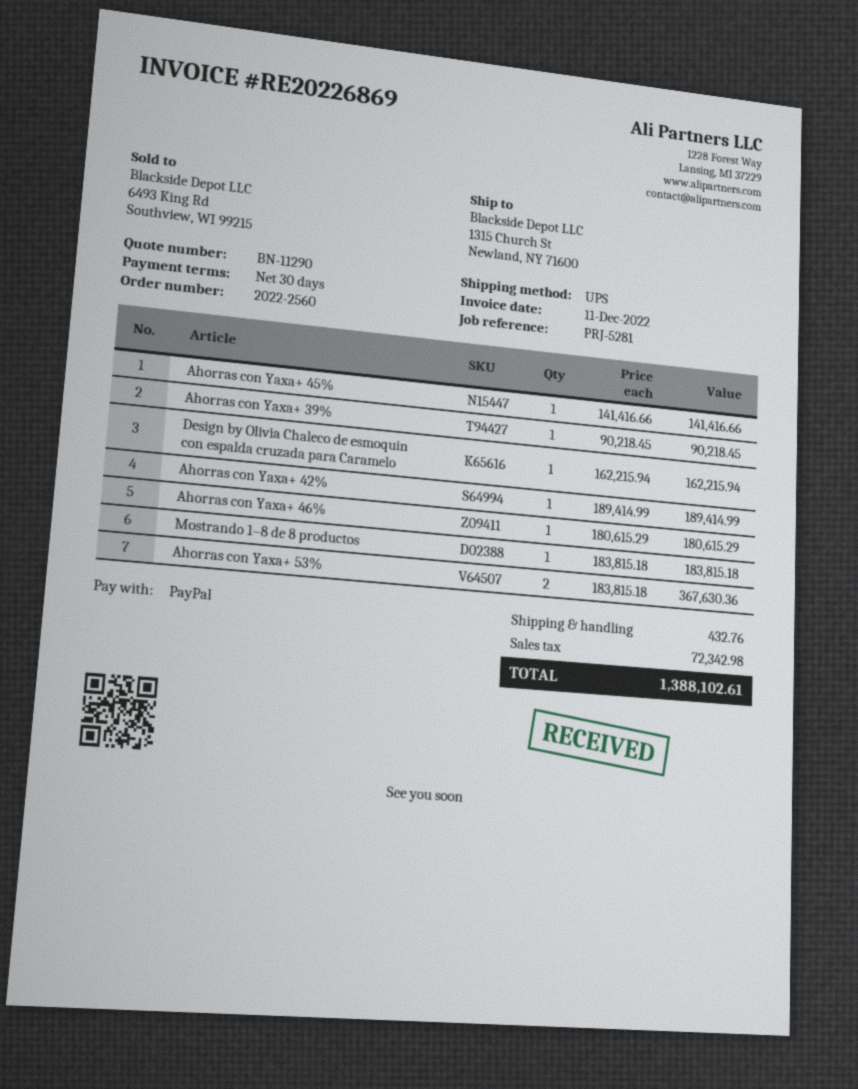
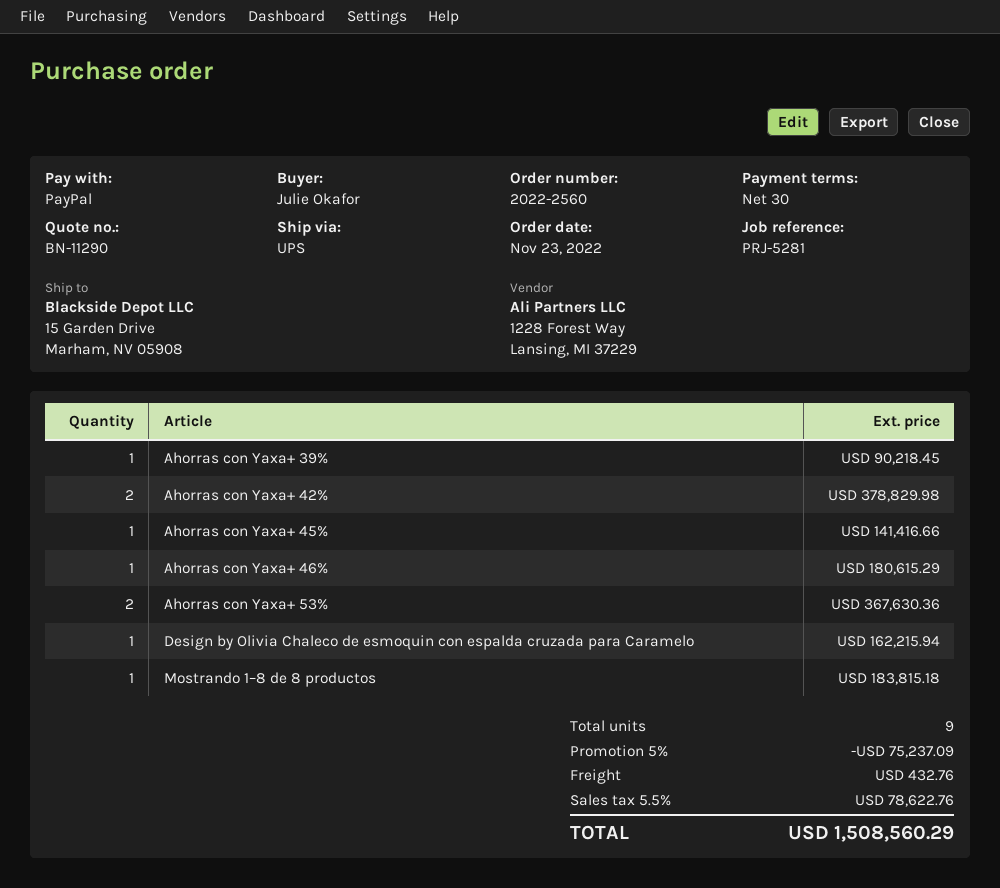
ship to: 1315 Church St, Newland, NY 71600 -> 15 Garden Drive, Marham, NV 05908
Ahorras con Yaxa+ 42%: 1 for 189414.99 -> 2 for 378829.98
discount: none -> 5% = 75237.09
tax: 72342.98 -> 78622.76
total: 1388102.61 -> 1508560.29

